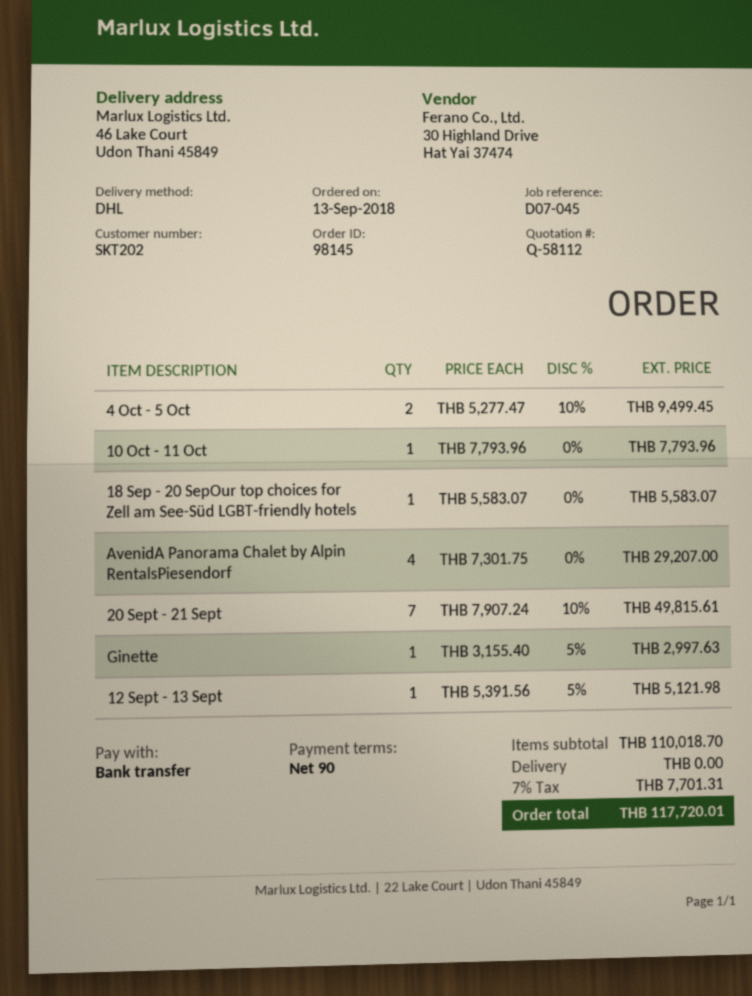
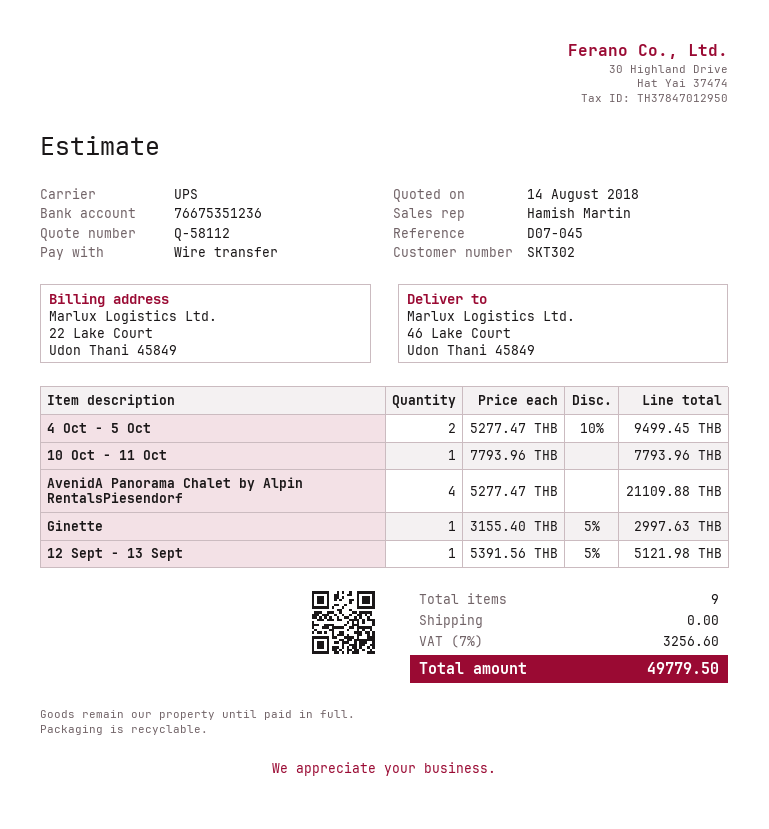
customer number: SKT202 -> SKT302
shipping method: DHL -> UPS
18 Sep - 20 SepOur top choices for Zell am See-Süd LGBT-friendly hotels: 1 x 5583.07 = 5583.07 -> none
AvenidA Panorama Chalet by Alpin RentalsPiesendorf: 4 x 7301.75 = 29207.00 -> 4 x 5277.47 = 21109.88
20 Sept - 21 Sept: 7 x 7907.24 - 10% = 49815.61 -> none
tax: 7% = 7701.31 -> 7% = 3256.60
total: 117720.01 -> 49779.50

